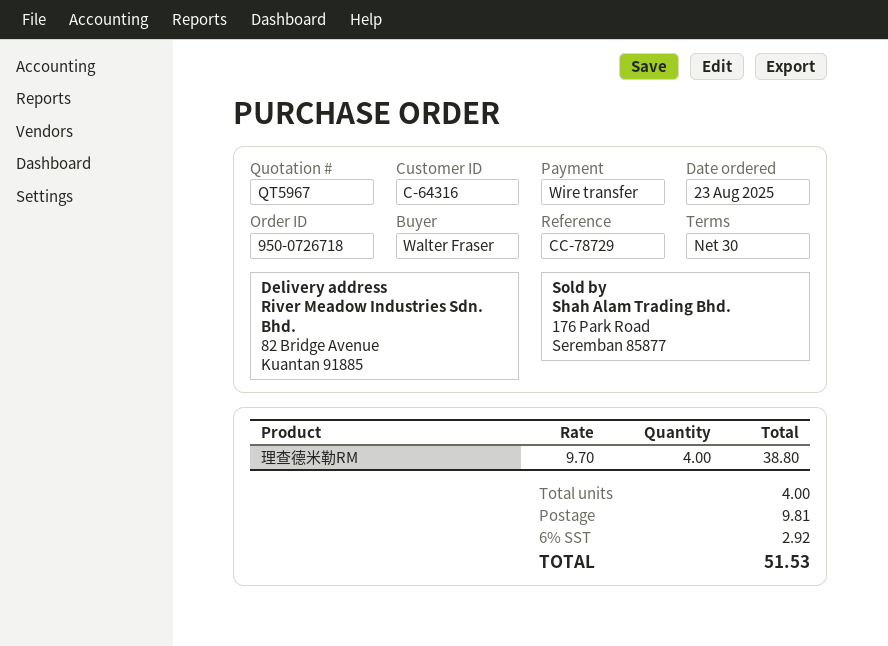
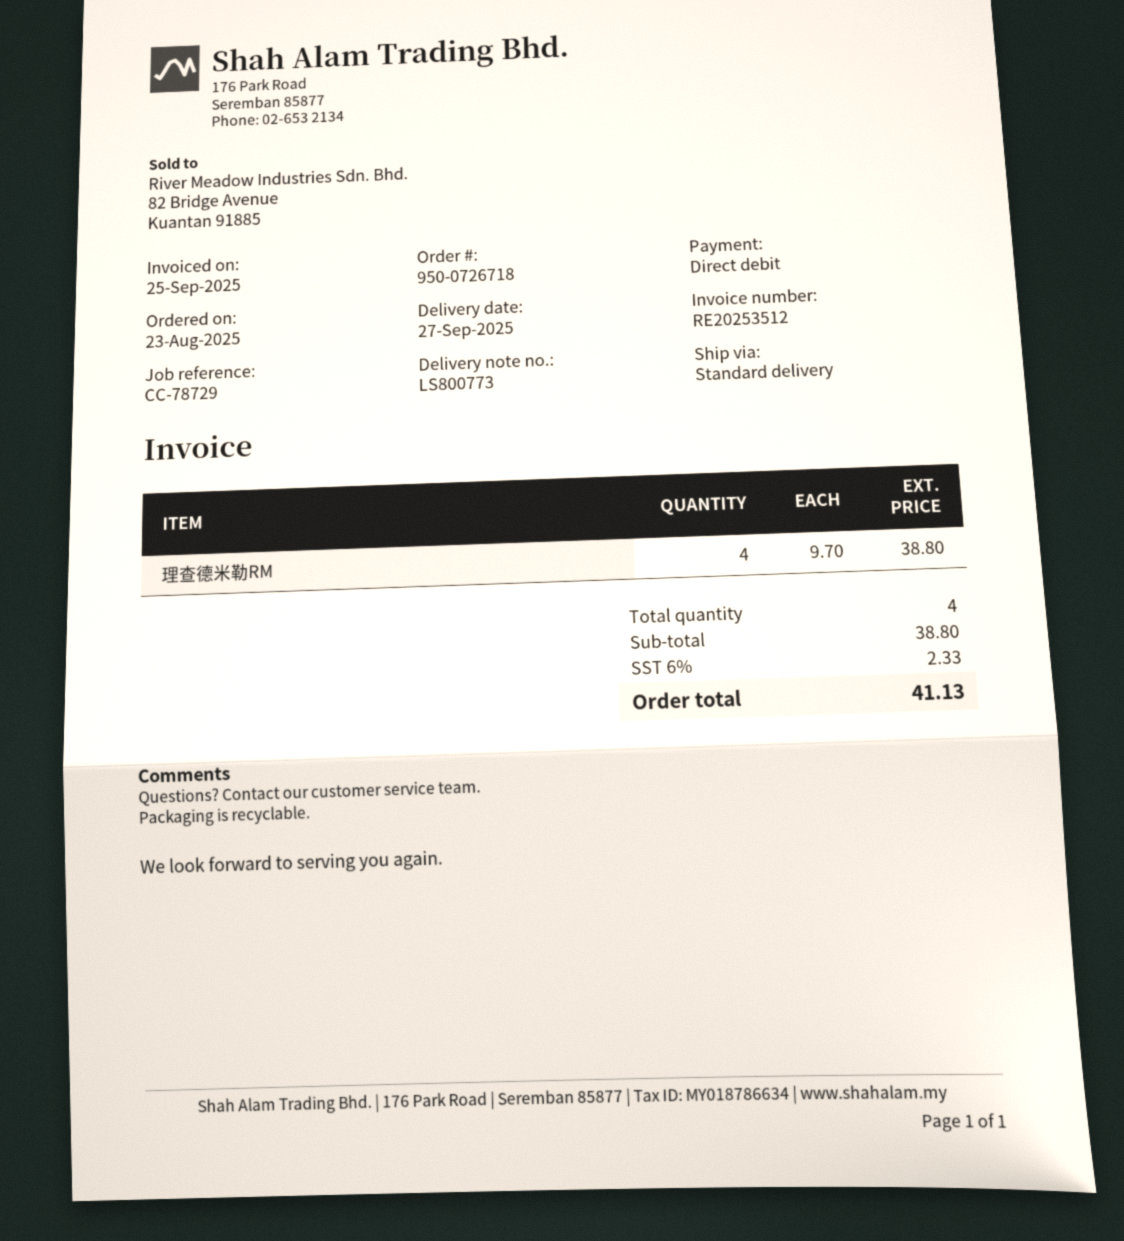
payment method: bank transfer -> direct debit
shipping: 9.81 -> none
tax: 6% = 2.92 -> 6% = 2.33
total: 51.53 -> 41.13

